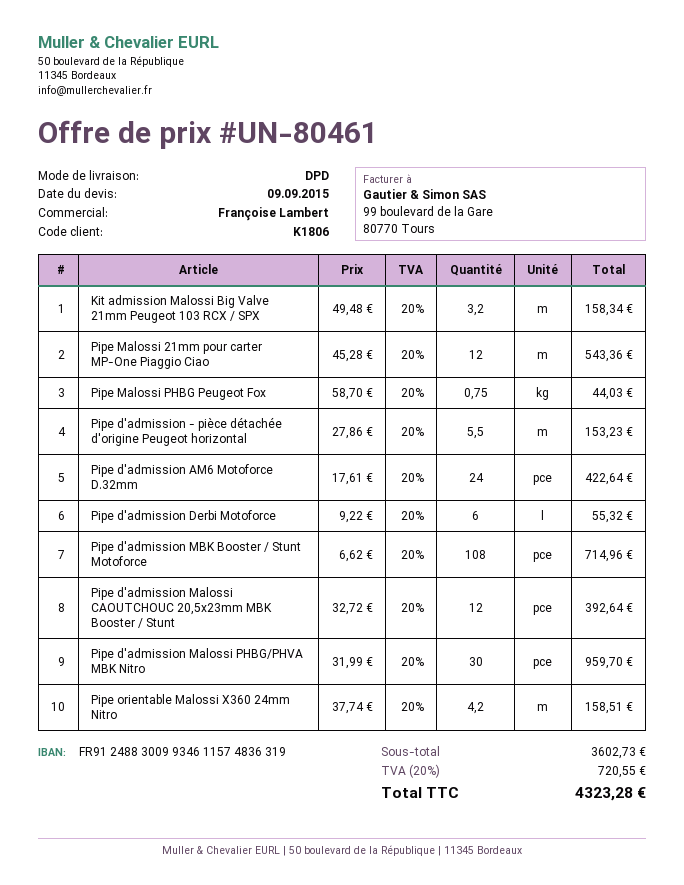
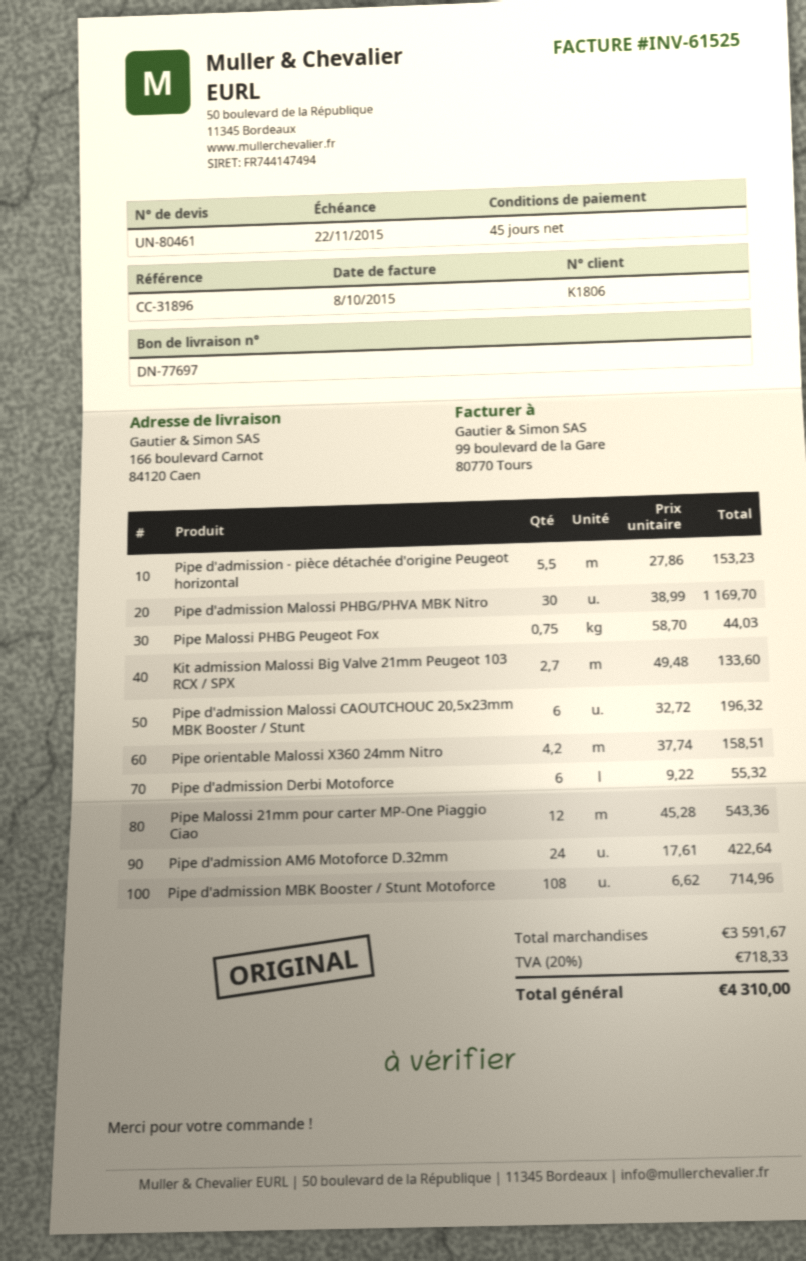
Kit admission Malossi Big Valve 21mm Peugeot 103 RCX / SPX: 3.2 x 49.48 = 158.34 -> 2.7 x 49.48 = 133.60
Pipe d'admission Malossi CAOUTCHOUC 20,5x23mm MBK Booster / Stunt: 12 x 32.72 = 392.64 -> 6 x 32.72 = 196.32
Pipe d'admission Malossi PHBG/PHVA MBK Nitro: 30 x 31.99 = 959.70 -> 30 x 38.99 = 1169.70
subtotal: 3602.73 -> 3591.67
tax: 20% = 720.55 -> 20% = 718.33
total: 4323.28 -> 4310.00

